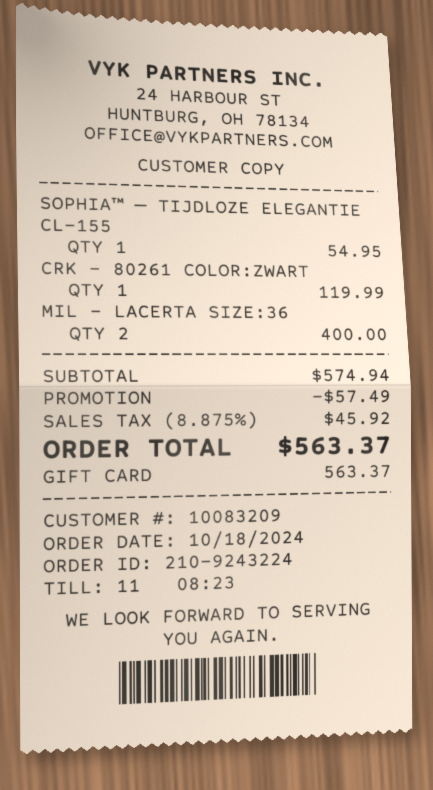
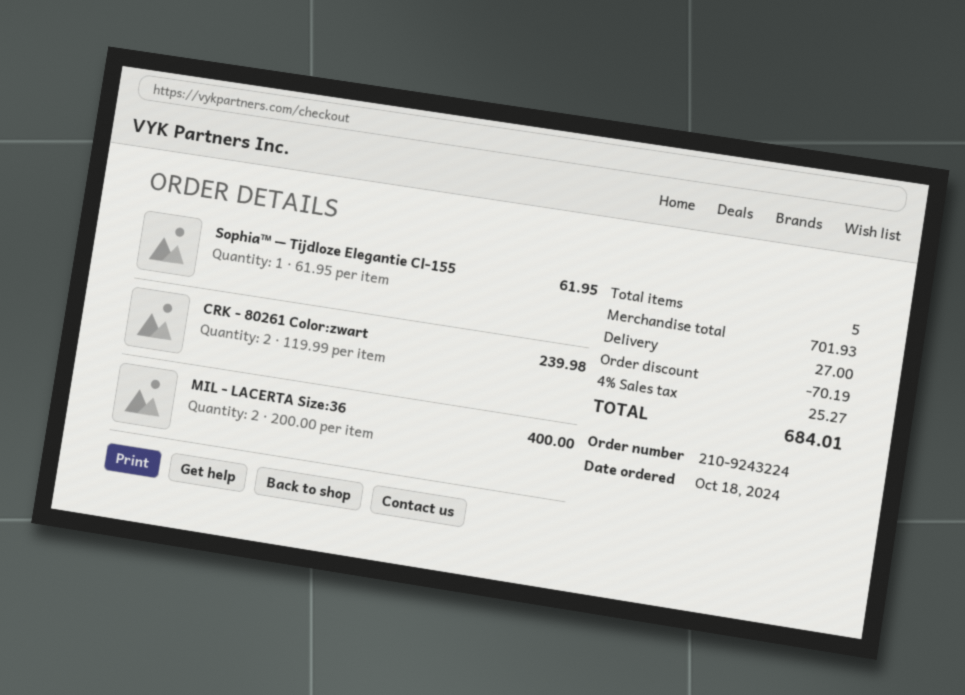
SOPHIA™ — TIJDLOZE ELEGANTIE CL-155: 1 for 54.95 -> 1 for 61.95
CRK - 80261 COLOR:ZWART: 1 for 119.99 -> 2 for 239.98
subtotal: 574.94 -> 701.93
discount: 57.49 -> 70.19
shipping: none -> 27.00
tax: 8.875% = 45.92 -> 4% = 25.27
total: 563.37 -> 684.01

